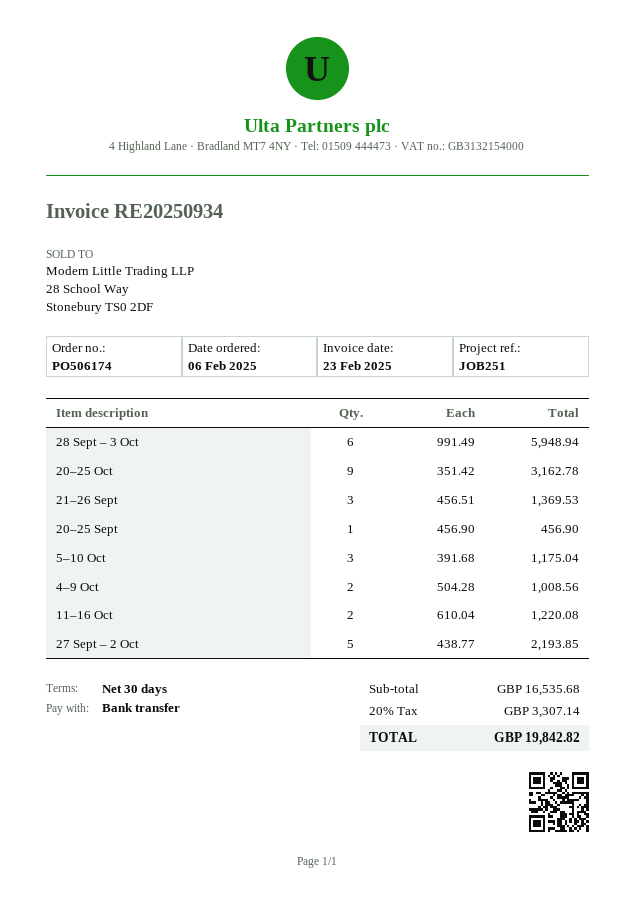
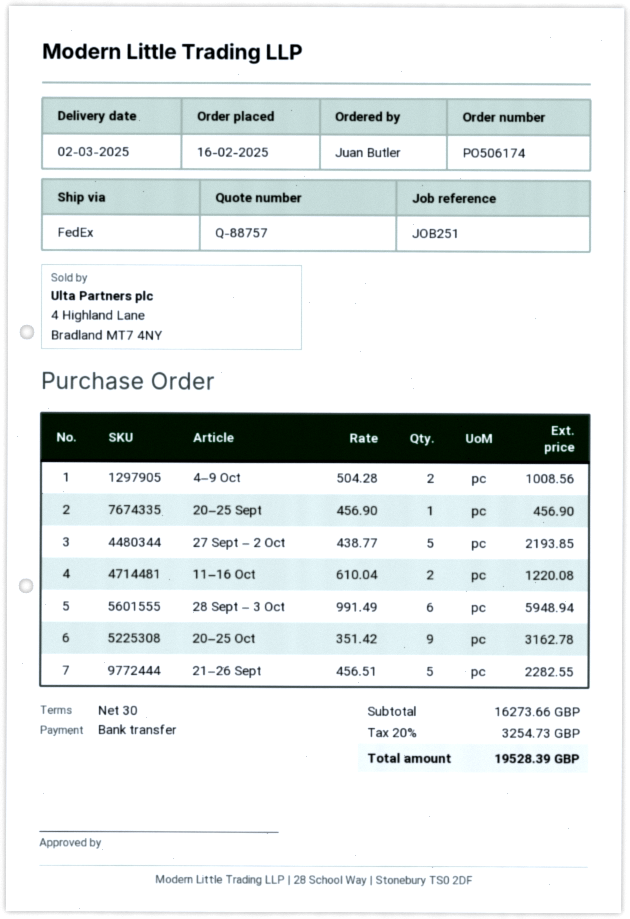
order date: 2025-02-06 -> 2025-02-16
21–26 Sept: 3 x 456.51 = 1369.53 -> 5 x 456.51 = 2282.55
5–10 Oct: 3 x 391.68 = 1175.04 -> none
subtotal: 16535.68 -> 16273.66
tax: 20% = 3307.14 -> 20% = 3254.73
total: 19842.82 -> 19528.39

